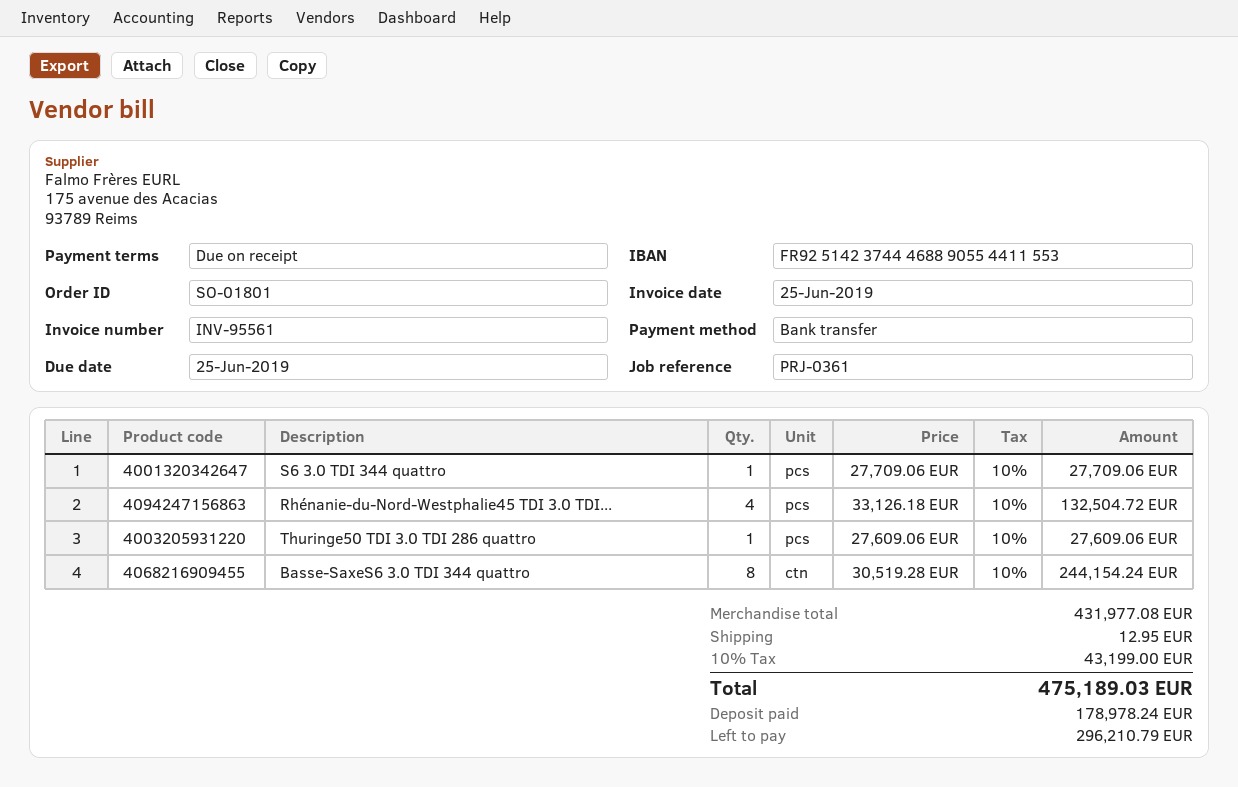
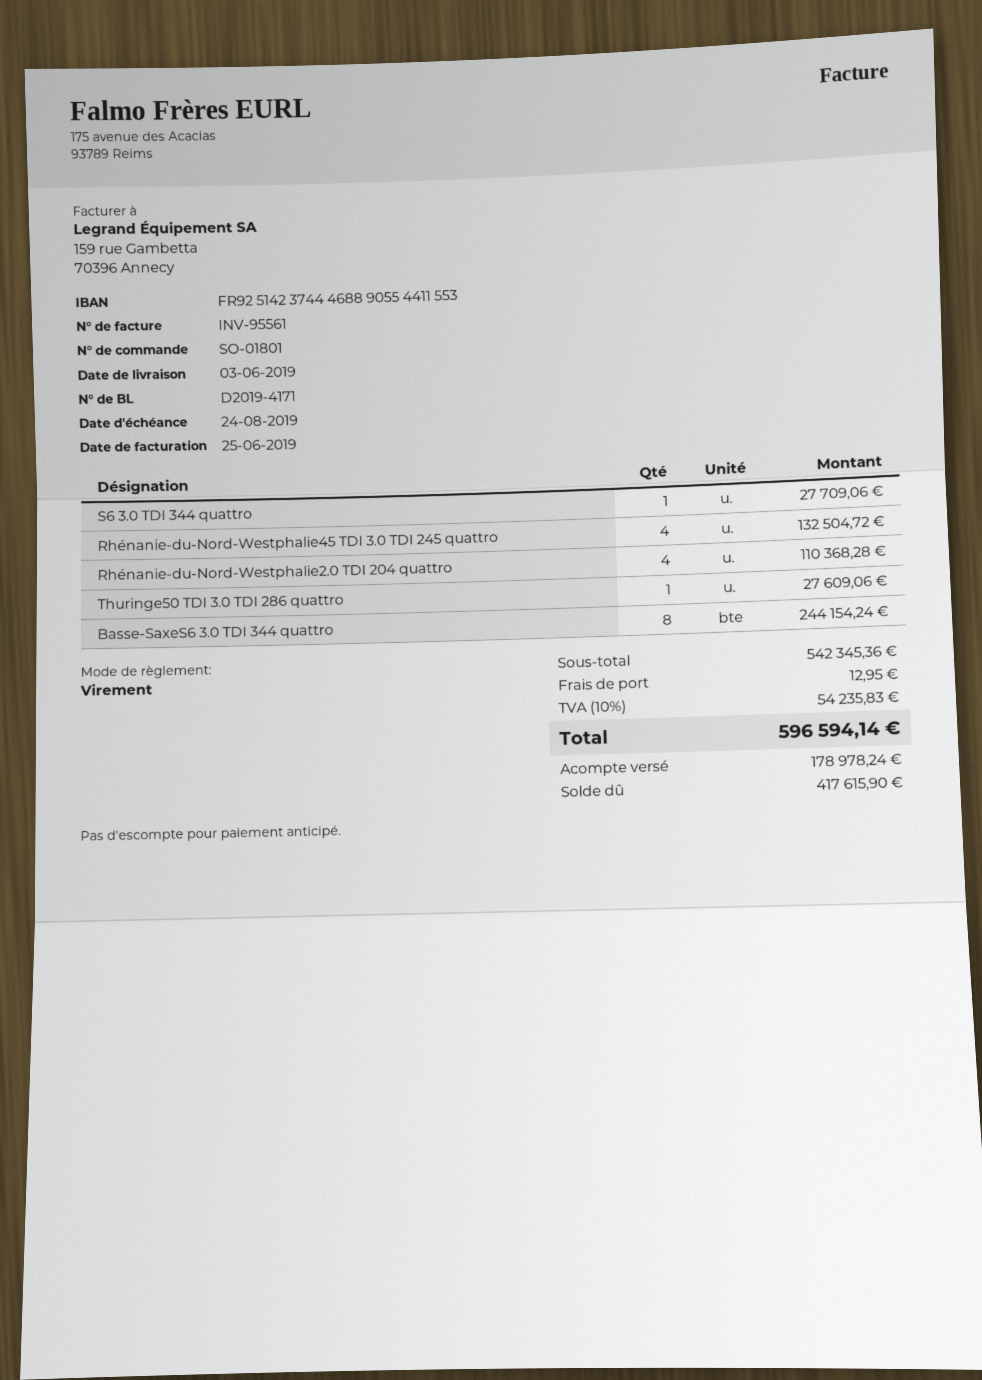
due date: 2019-06-25 -> 2019-08-24
Rhénanie-du-Nord-Westphalie2.0 TDI 204 quattro: none -> 4 for 110368.28
subtotal: 431977.08 -> 542345.36
tax: 10% = 43199.00 -> 10% = 54235.83
total: 475189.03 -> 596594.14
balance: 296210.79 -> 417615.90

